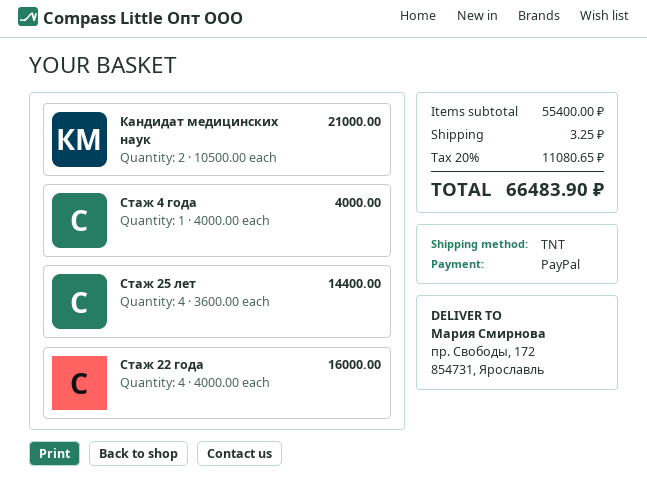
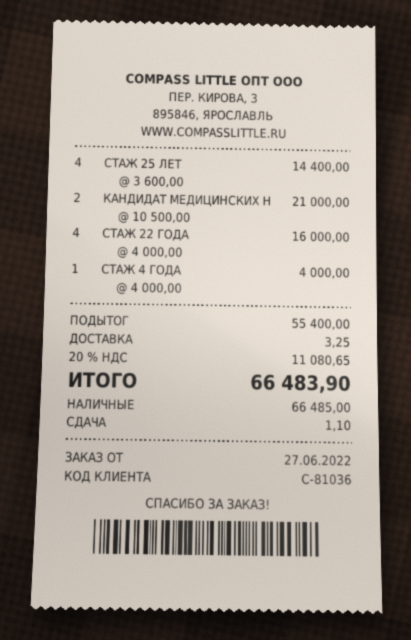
payment method: PayPal -> cash

